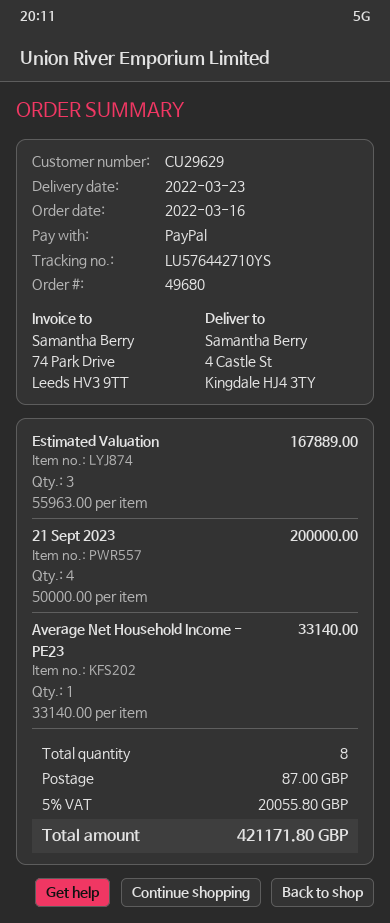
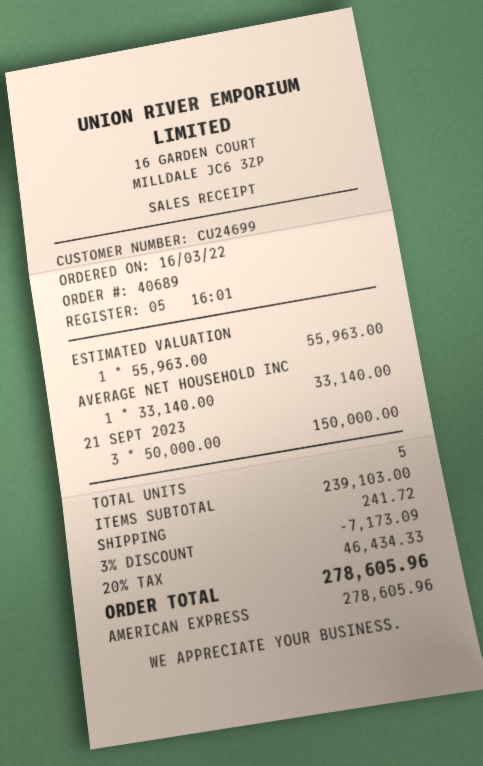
order number: 49680 -> 40689
customer number: CU29629 -> CU24699
payment method: PayPal -> American Express
Estimated Valuation: 3 x 55963.00 = 167889.00 -> 1 x 55963.00 = 55963.00
21 Sept 2023: 4 x 50000.00 = 200000.00 -> 3 x 50000.00 = 150000.00
total quantity: 8 -> 5
discount: none -> 3% = 7173.09
shipping: 87.00 -> 241.72
tax: 5% = 20055.80 -> 20% = 46434.33
total: 421171.80 -> 278605.96

